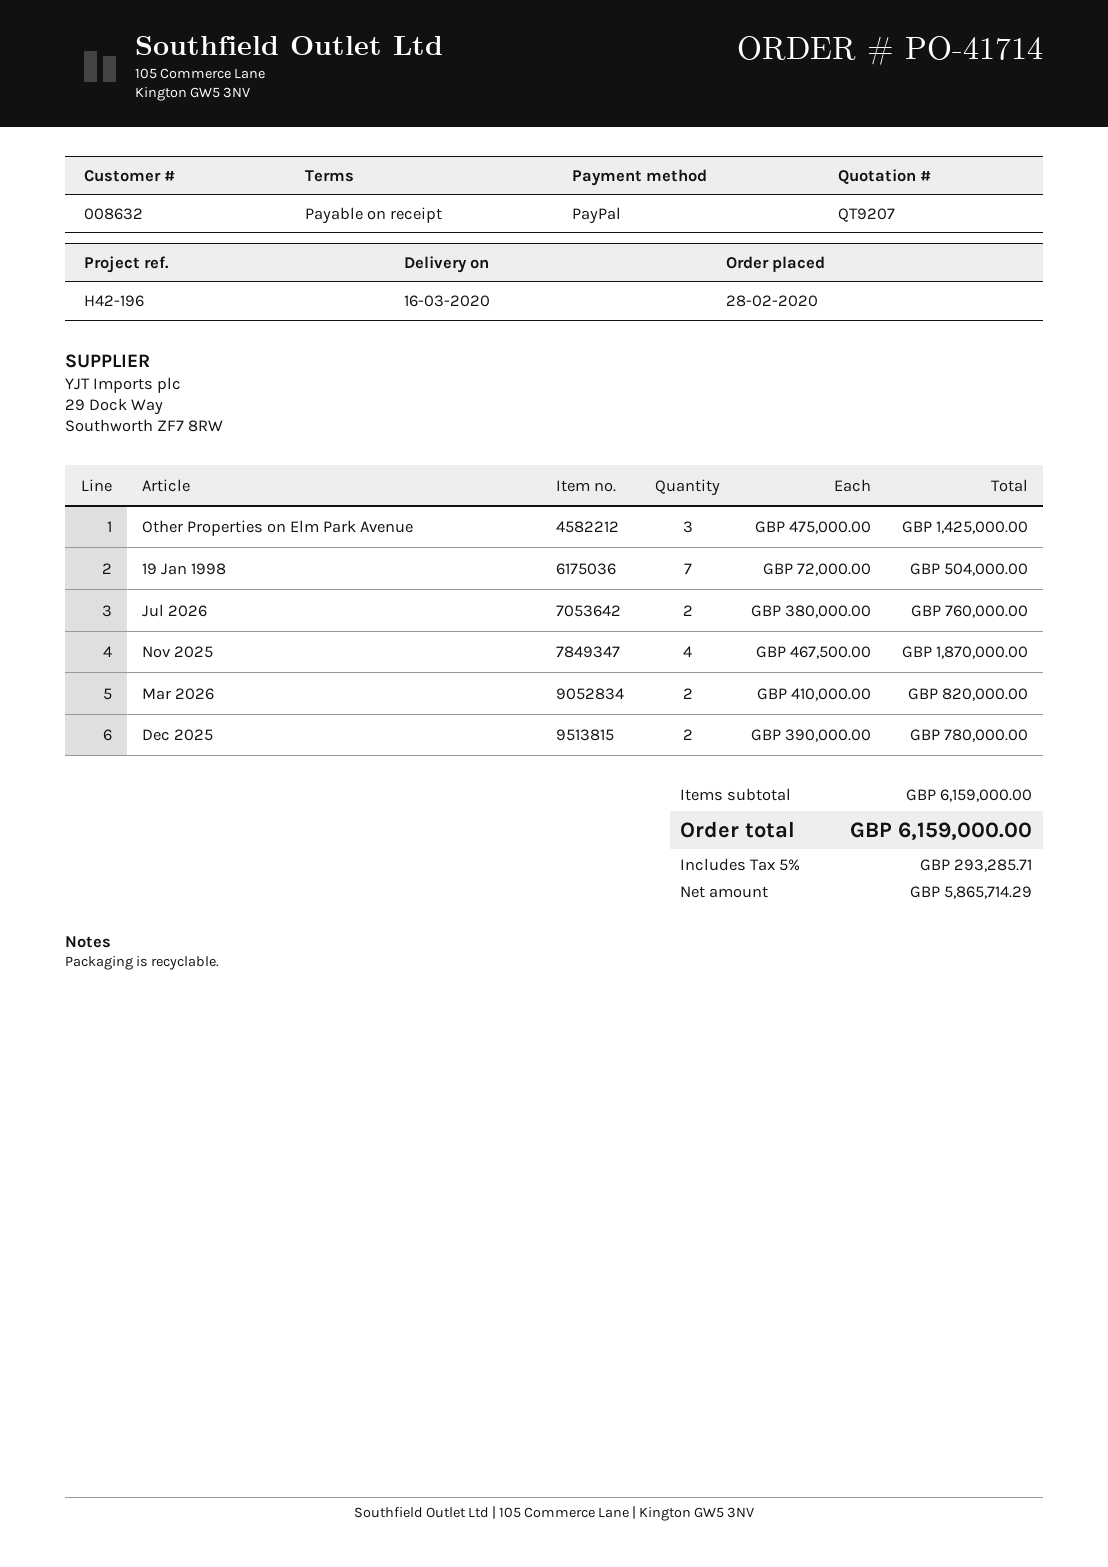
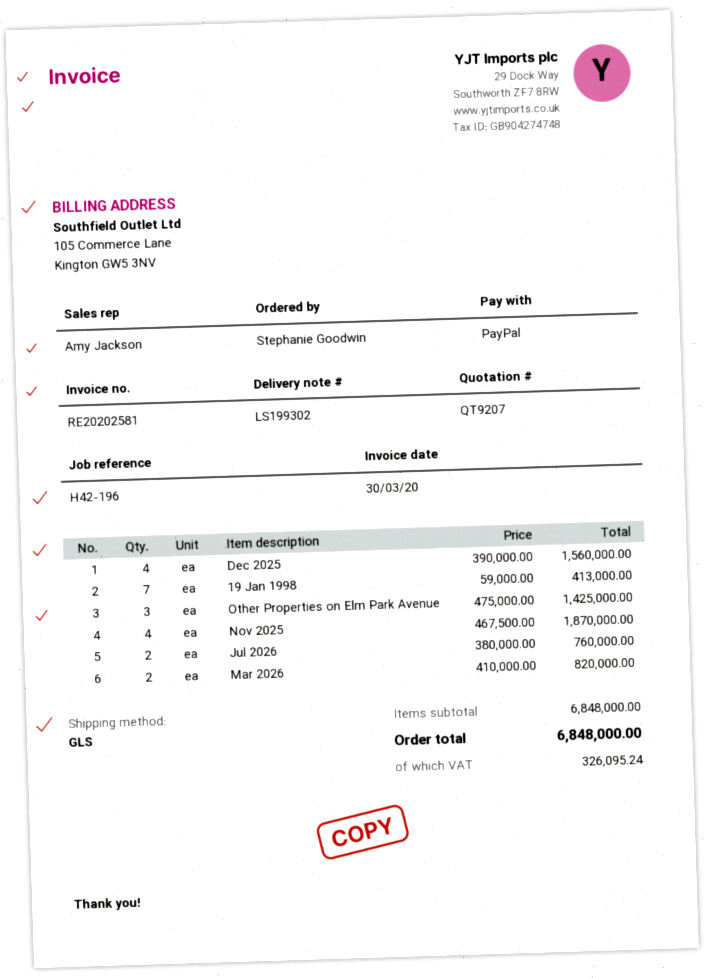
19 Jan 1998: 7 x 72000.00 = 504000.00 -> 7 x 59000.00 = 413000.00
Dec 2025: 2 x 390000.00 = 780000.00 -> 4 x 390000.00 = 1560000.00
subtotal: 6159000.00 -> 6848000.00
tax: 293285.71 -> 326095.24
total: 6159000.00 -> 6848000.00

